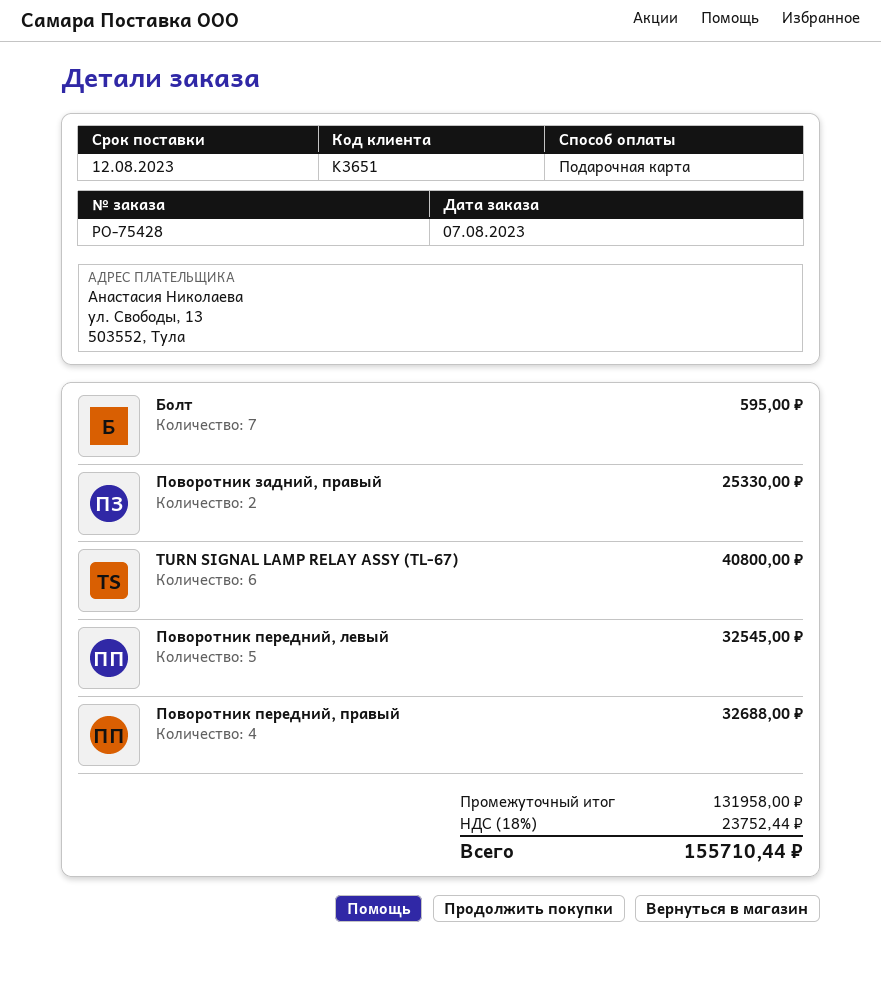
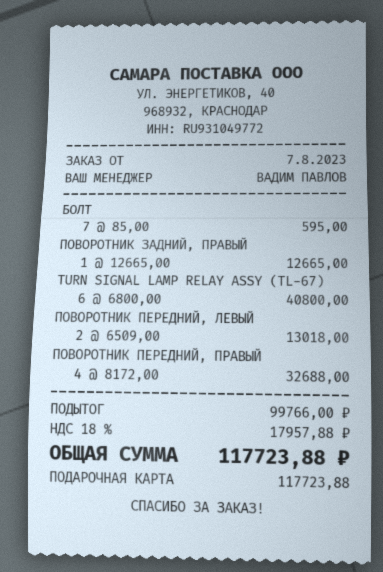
Поворотник задний, правый: 2 for 25330.00 -> 1 for 12665.00
Поворотник передний, левый: 5 for 32545.00 -> 2 for 13018.00
subtotal: 131958.00 -> 99766.00
tax: 18% = 23752.44 -> 18% = 17957.88
total: 155710.44 -> 117723.88

